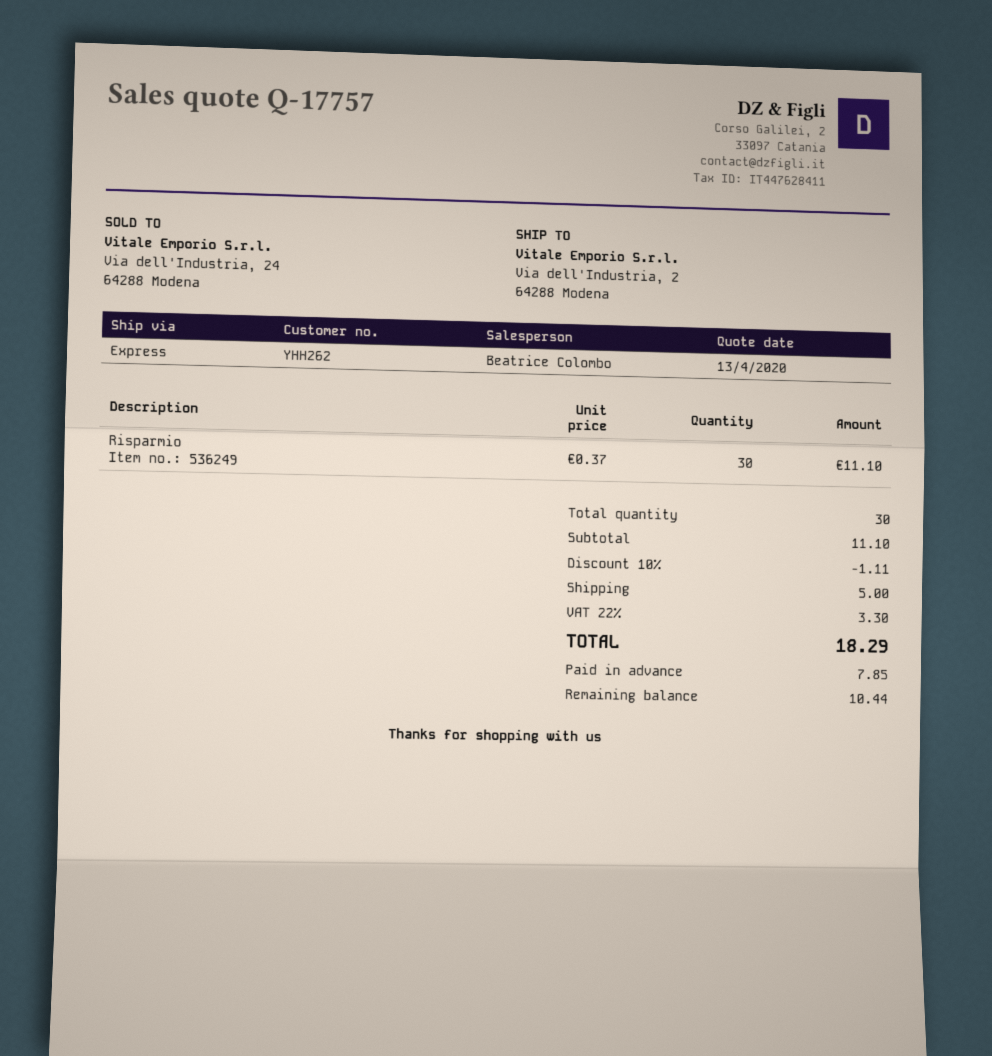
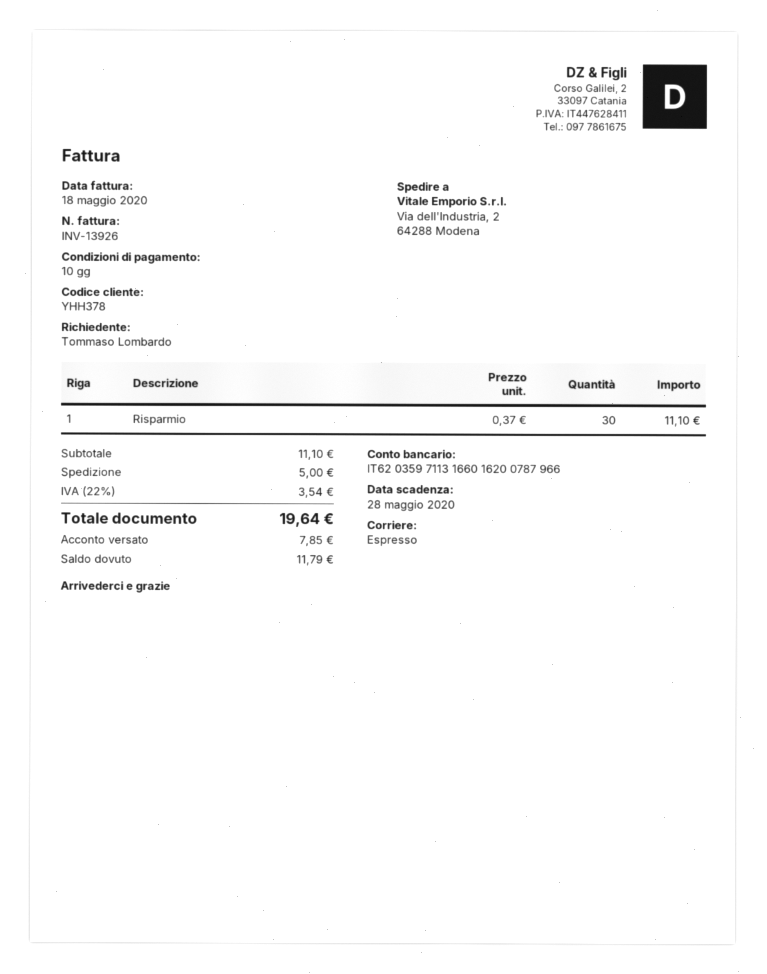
customer number: YHH262 -> YHH378
discount: 10% = 1.11 -> none
tax: 22% = 3.30 -> 22% = 3.54
total: 18.29 -> 19.64
balance: 10.44 -> 11.79

